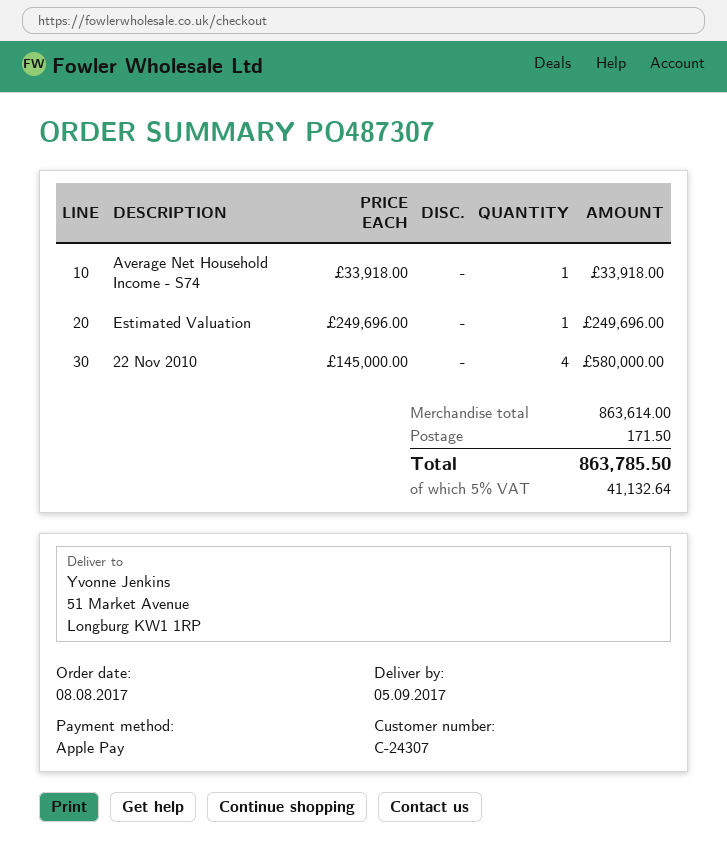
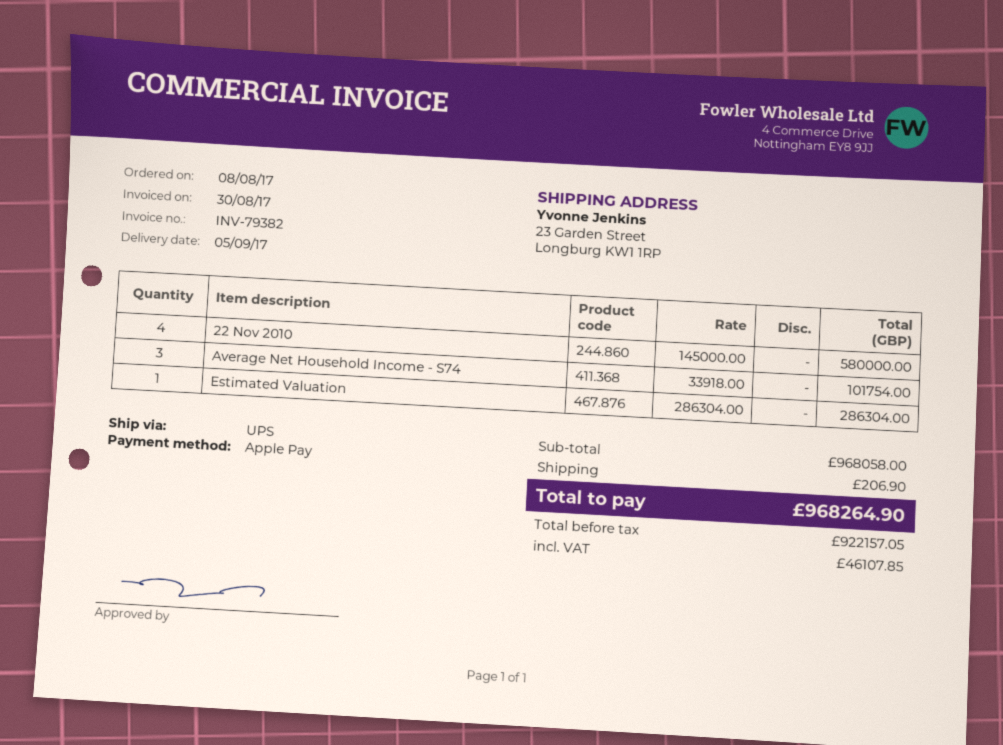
ship to: 51 Market Avenue, Longburg KW1 1RP -> 23 Garden Street, Longburg KW1 1RP
Average Net Household Income - S74: 1 x 33918.00 = 33918.00 -> 3 x 33918.00 = 101754.00
Estimated Valuation: 1 x 249696.00 = 249696.00 -> 1 x 286304.00 = 286304.00
subtotal: 863614.00 -> 968058.00
shipping: 171.50 -> 206.90
tax: 41132.64 -> 46107.85
total: 863785.50 -> 968264.90

